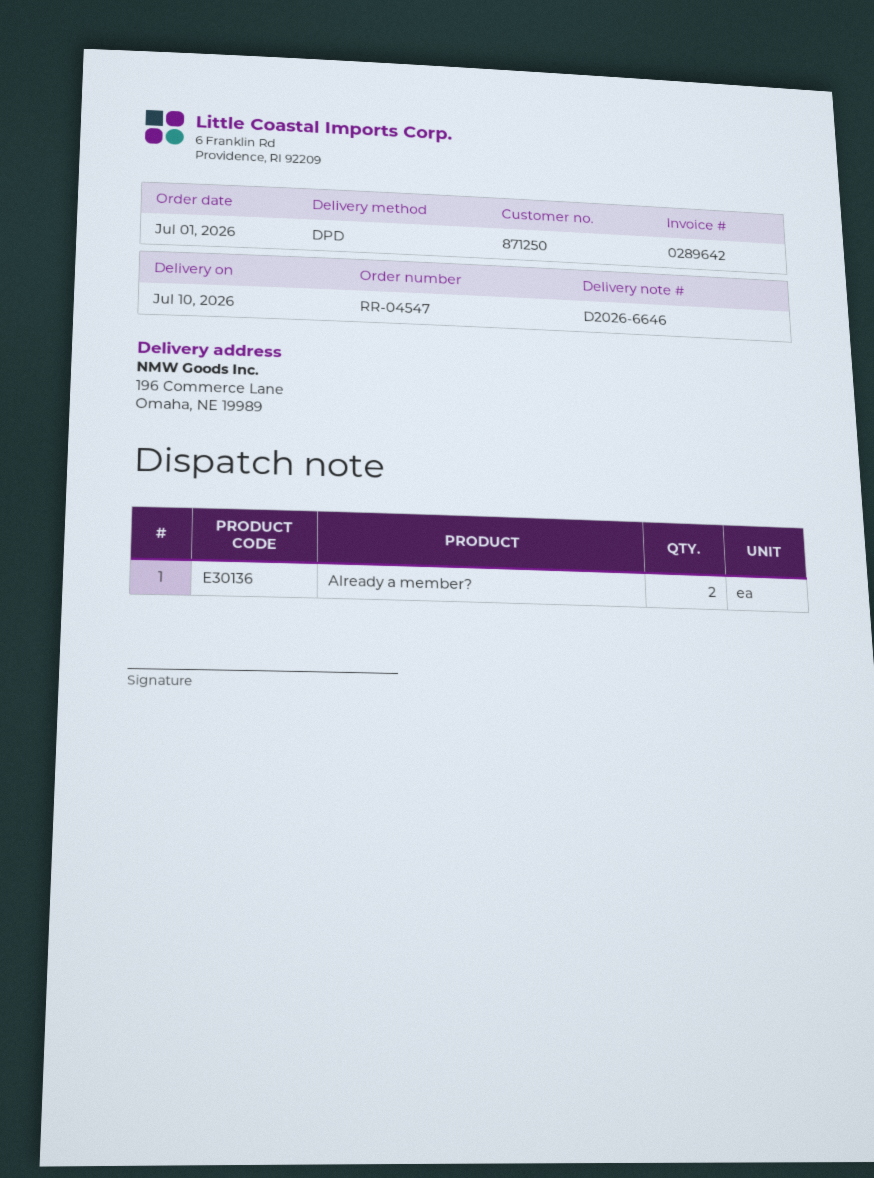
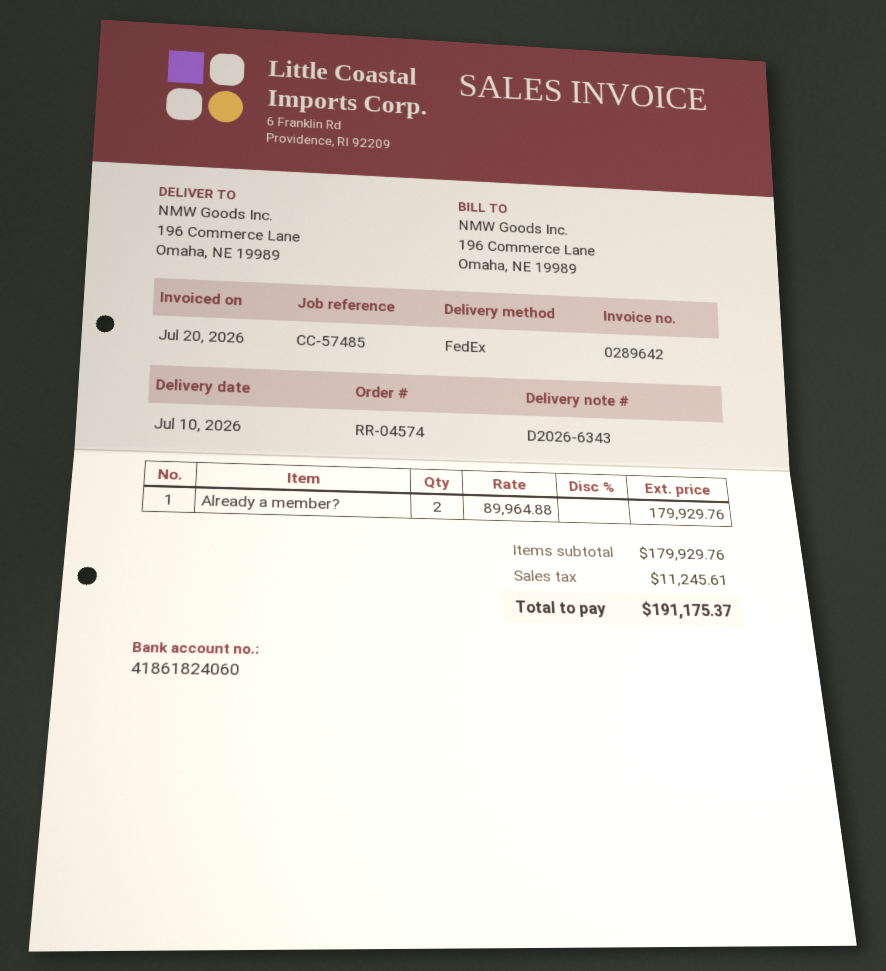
order number: RR-04547 -> RR-04574
delivery note number: D2026-6646 -> D2026-6343
shipping method: DPD -> FedEx

